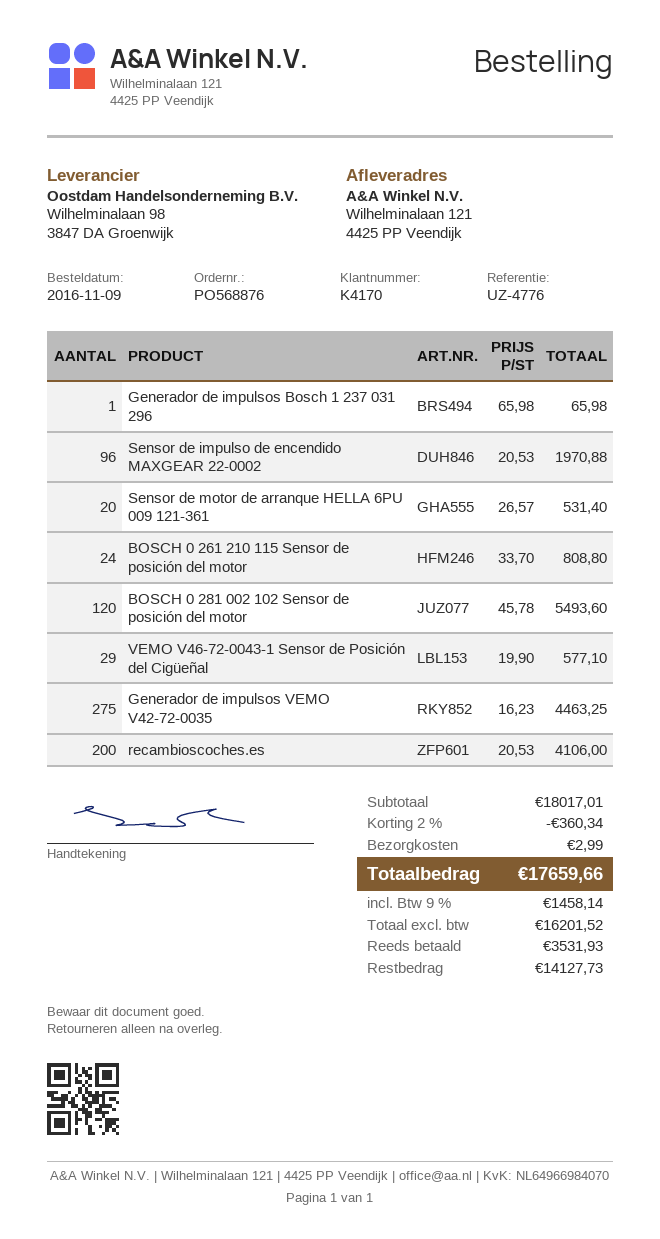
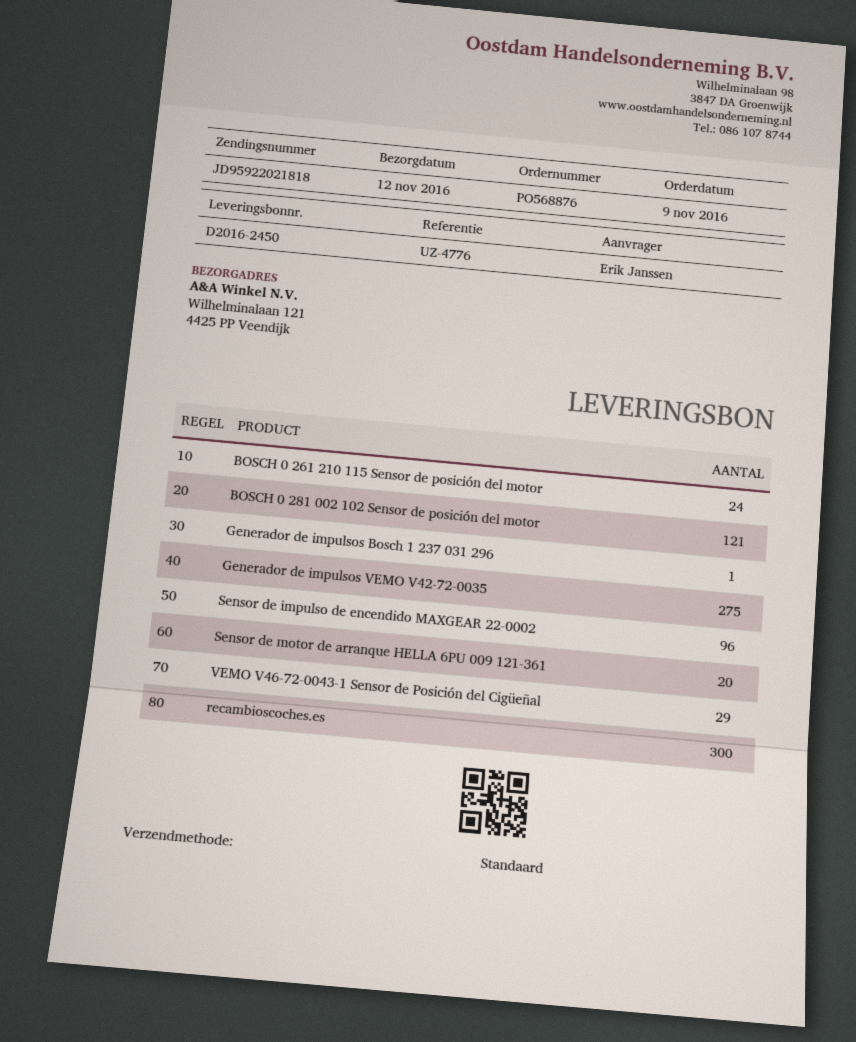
BOSCH 0 281 002 102 Sensor de posición del motor: 120 -> 121
recambioscoches.es: 200 -> 300

